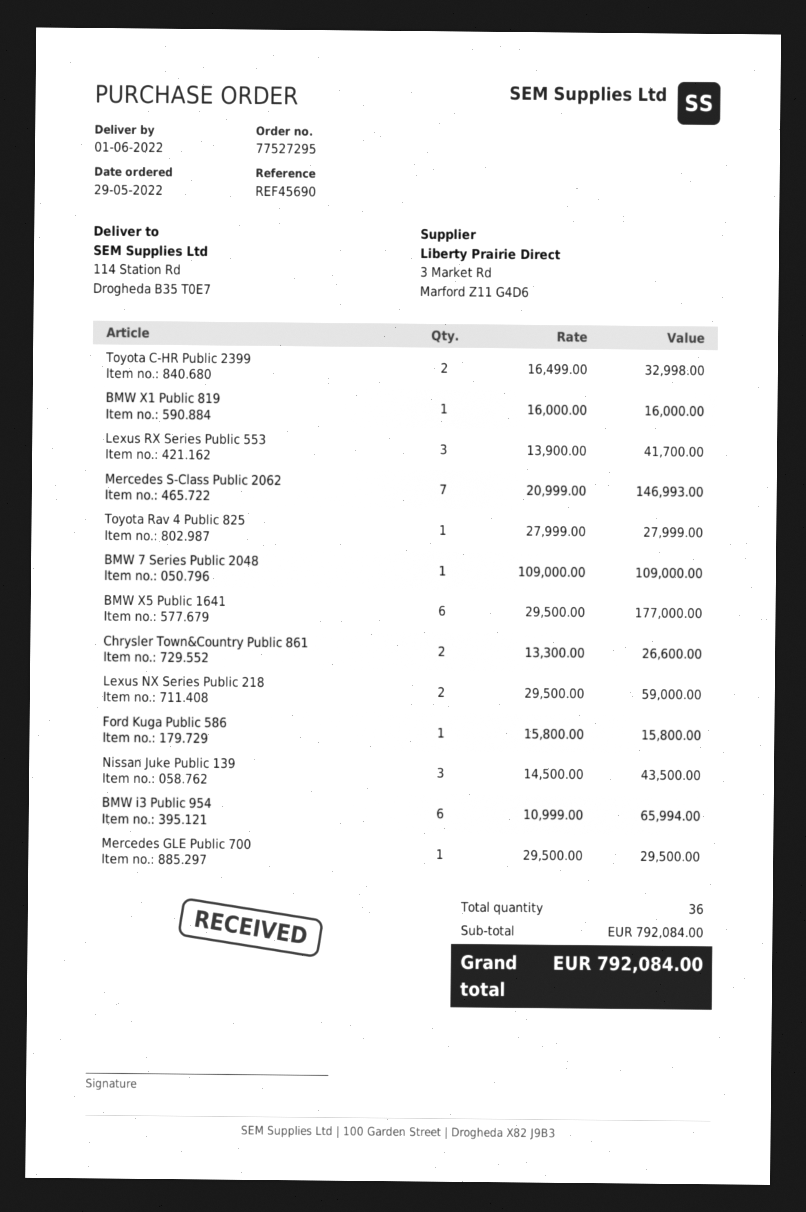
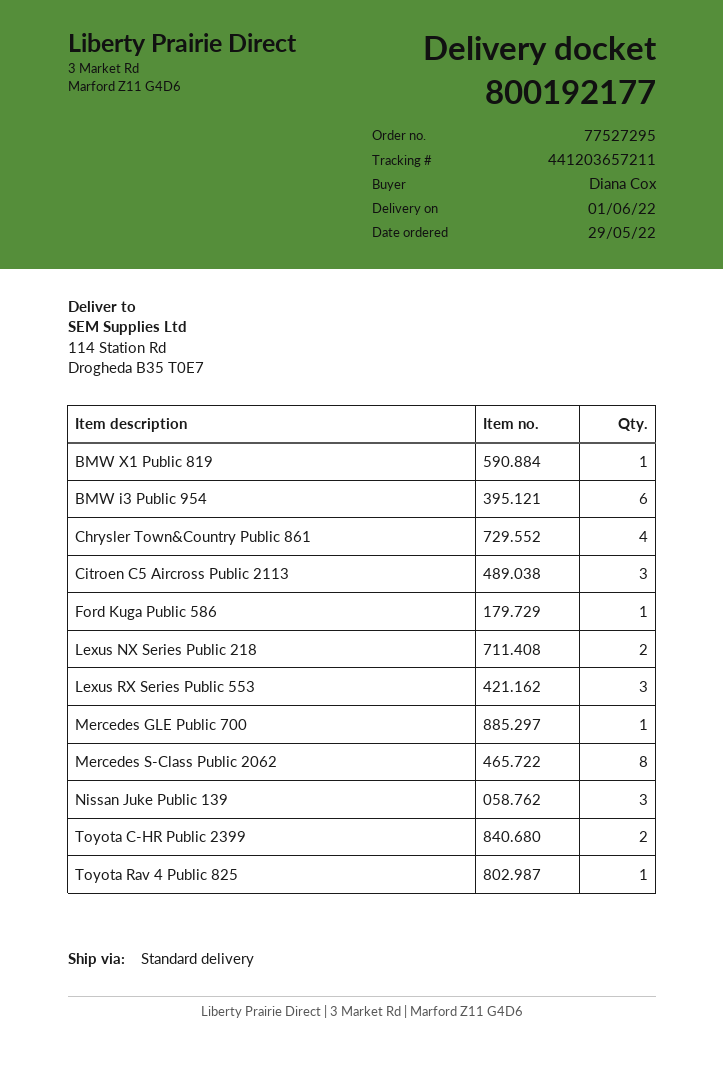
Mercedes S-Class Public 2062: 7 -> 8
BMW 7 Series Public 2048: 1 -> none
BMW X5 Public 1641: 6 -> none
Chrysler Town&Country Public 861: 2 -> 4
Citroen C5 Aircross Public 2113: none -> 3

